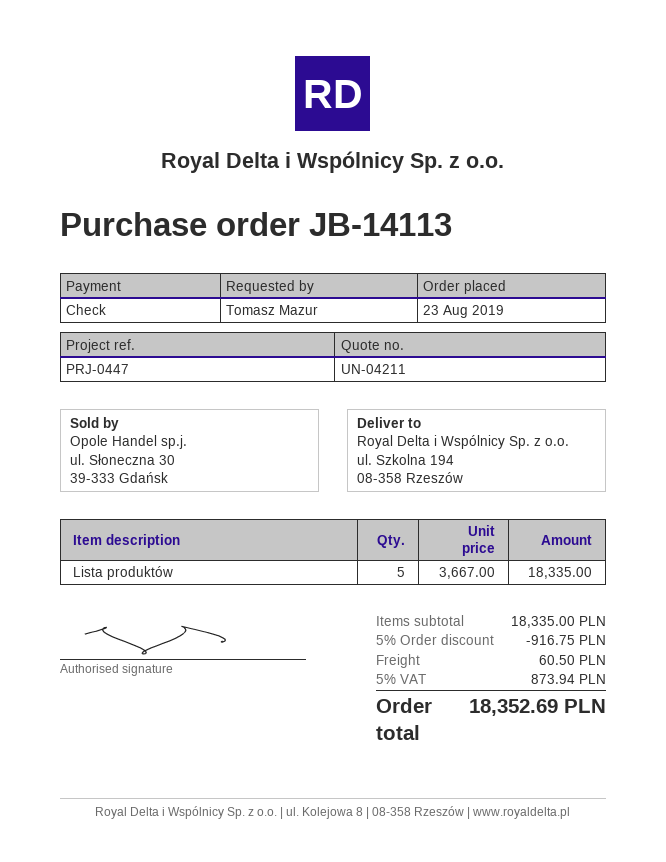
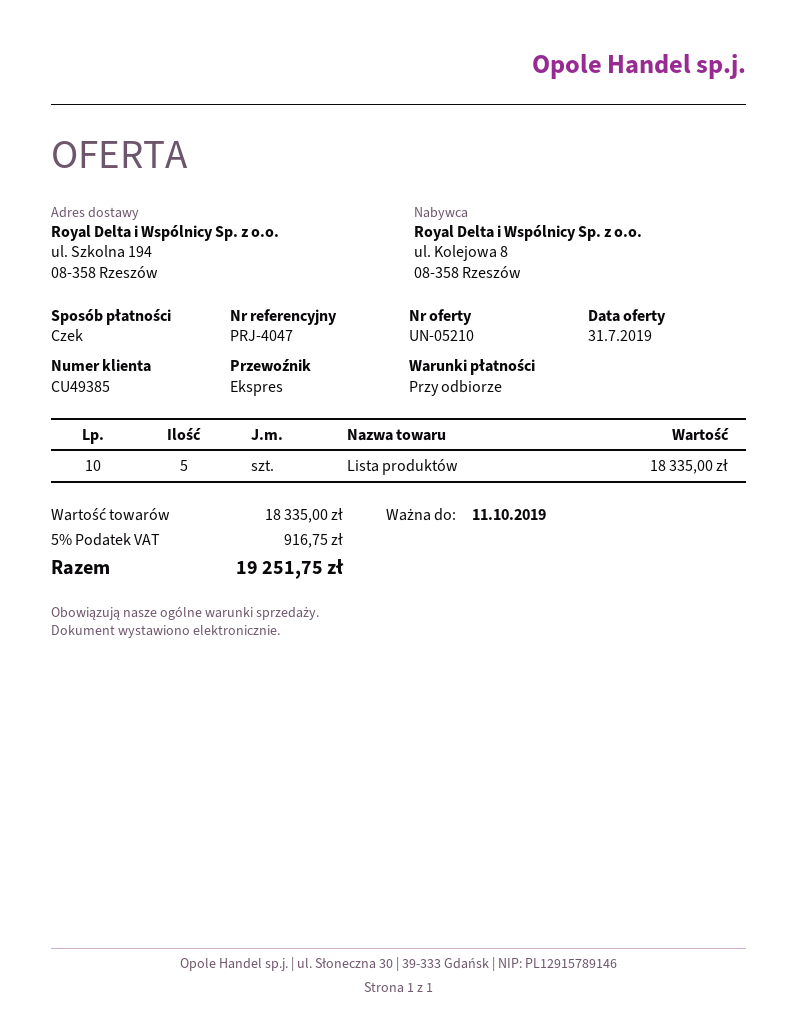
quote number: UN-04211 -> UN-05210
reference: PRJ-0447 -> PRJ-4047
discount: 5% = 916.75 -> none
shipping: 60.50 -> none
tax: 5% = 873.94 -> 5% = 916.75
total: 18352.69 -> 19251.75

